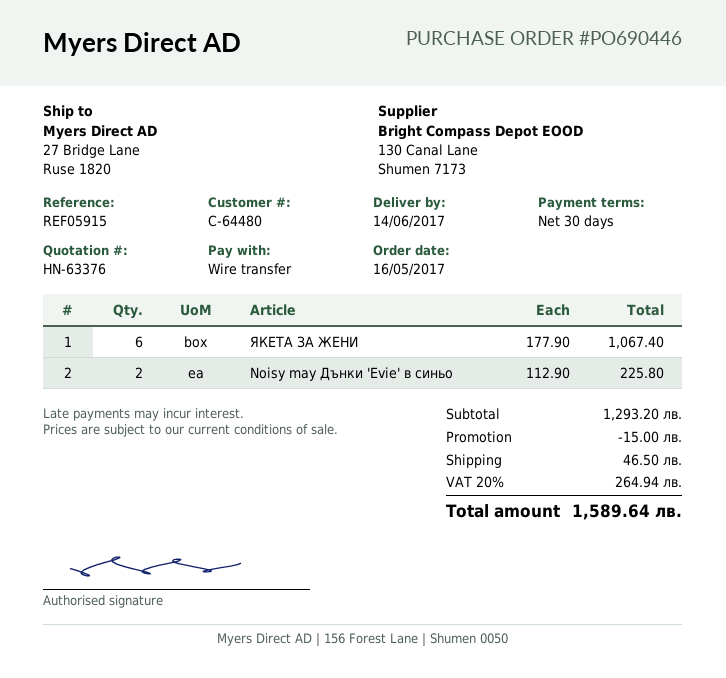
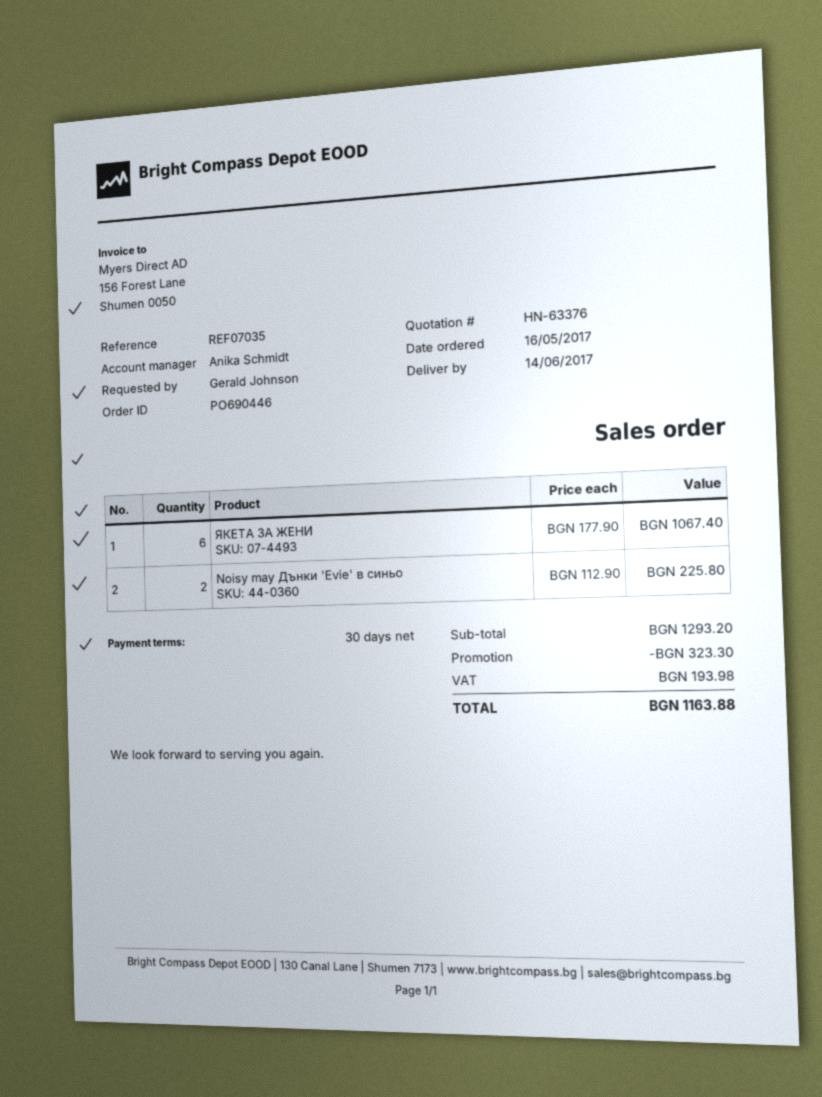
reference: REF05915 -> REF07035
discount: 15.00 -> 323.30
shipping: 46.50 -> none
tax: 264.94 -> 193.98
total: 1589.64 -> 1163.88

